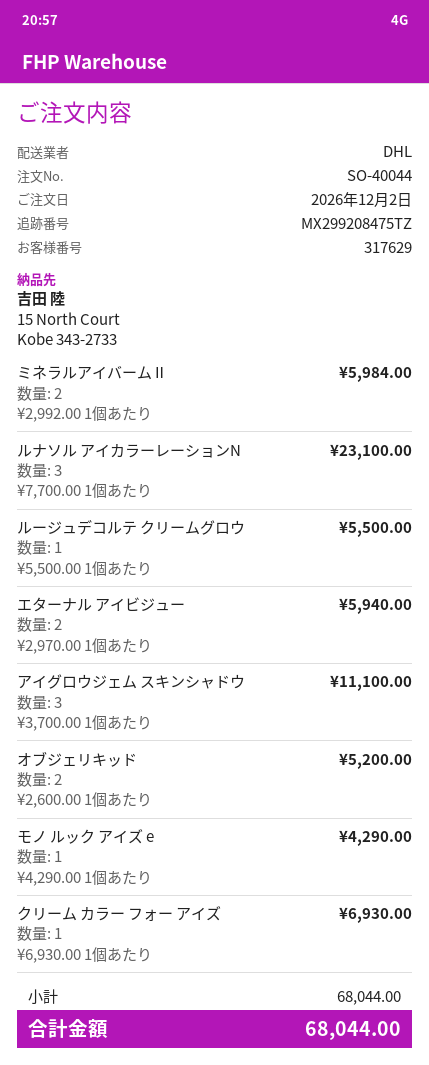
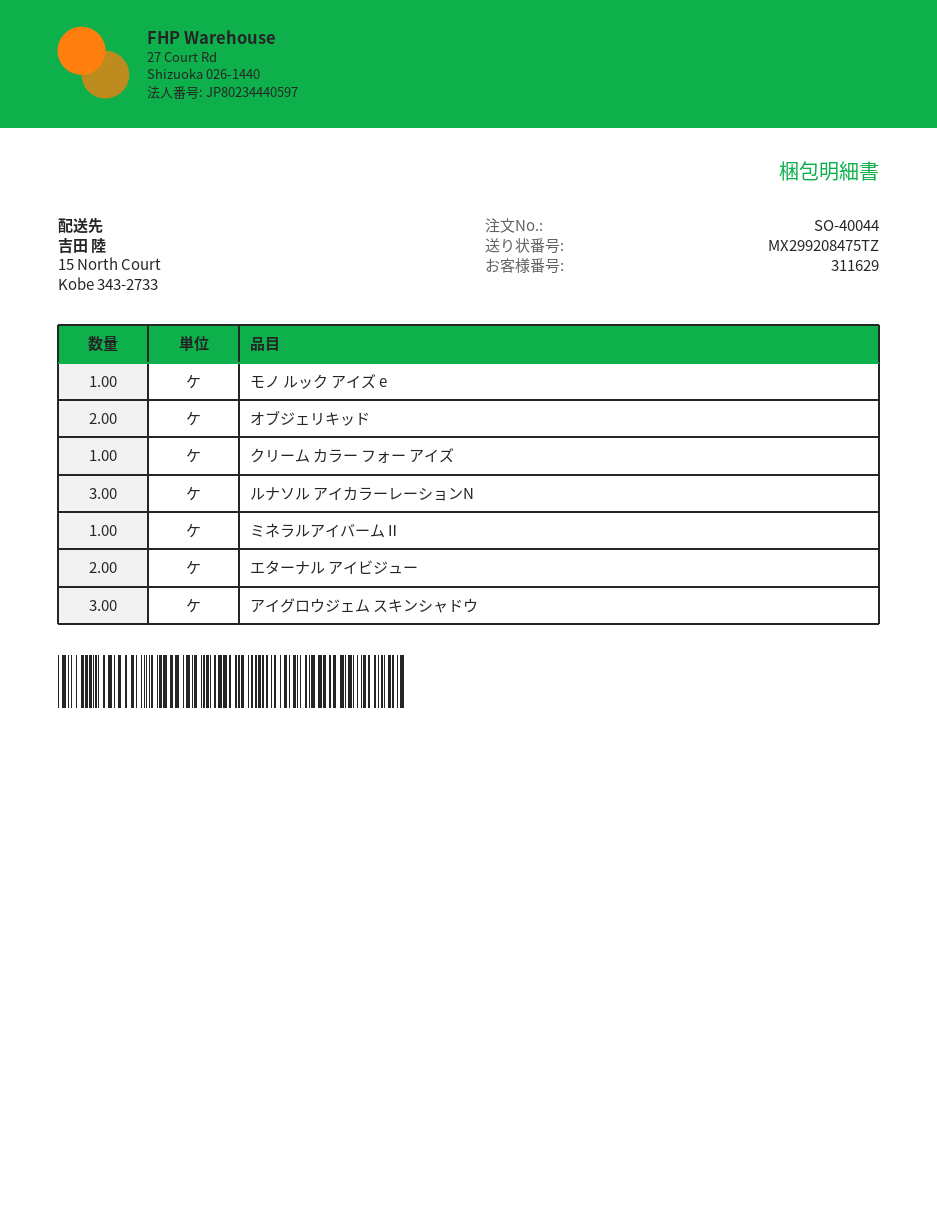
customer number: 317629 -> 311629
ミネラルアイバームⅡ: 2 -> 1
ルージュデコルテ クリームグロウ: 1 -> none

